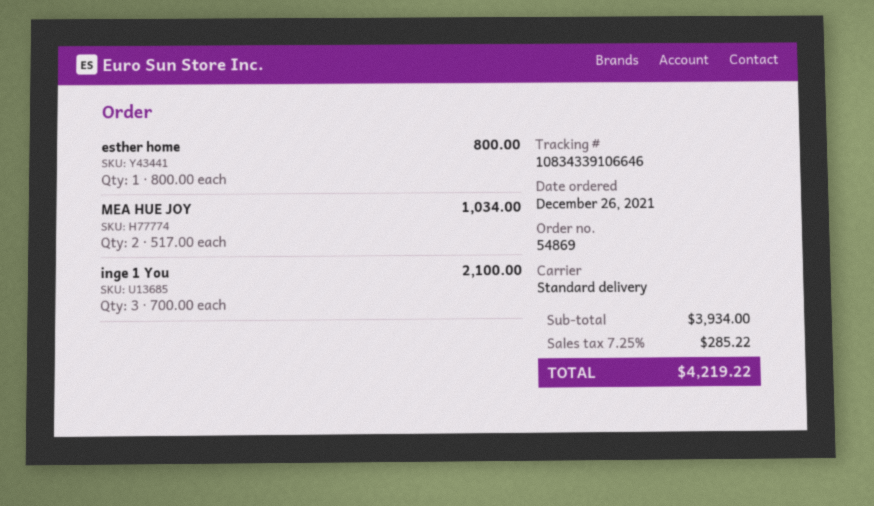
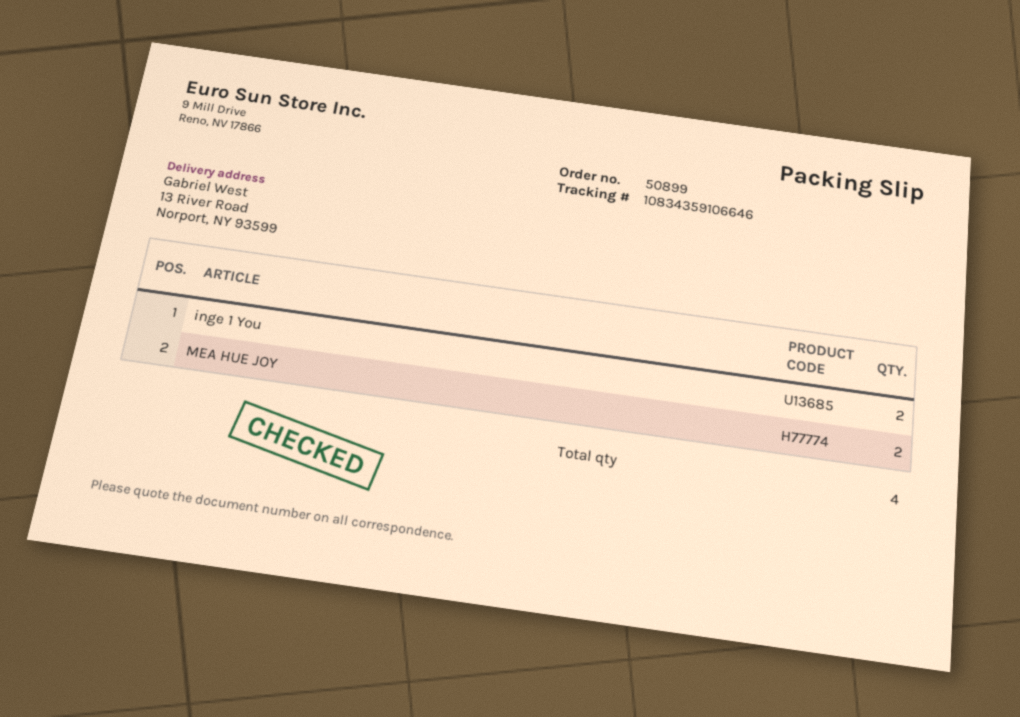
order number: 54869 -> 50899
tracking number: 10834339106646 -> 10834359106646
esther home: 1 -> none
inge 1 You: 3 -> 2

